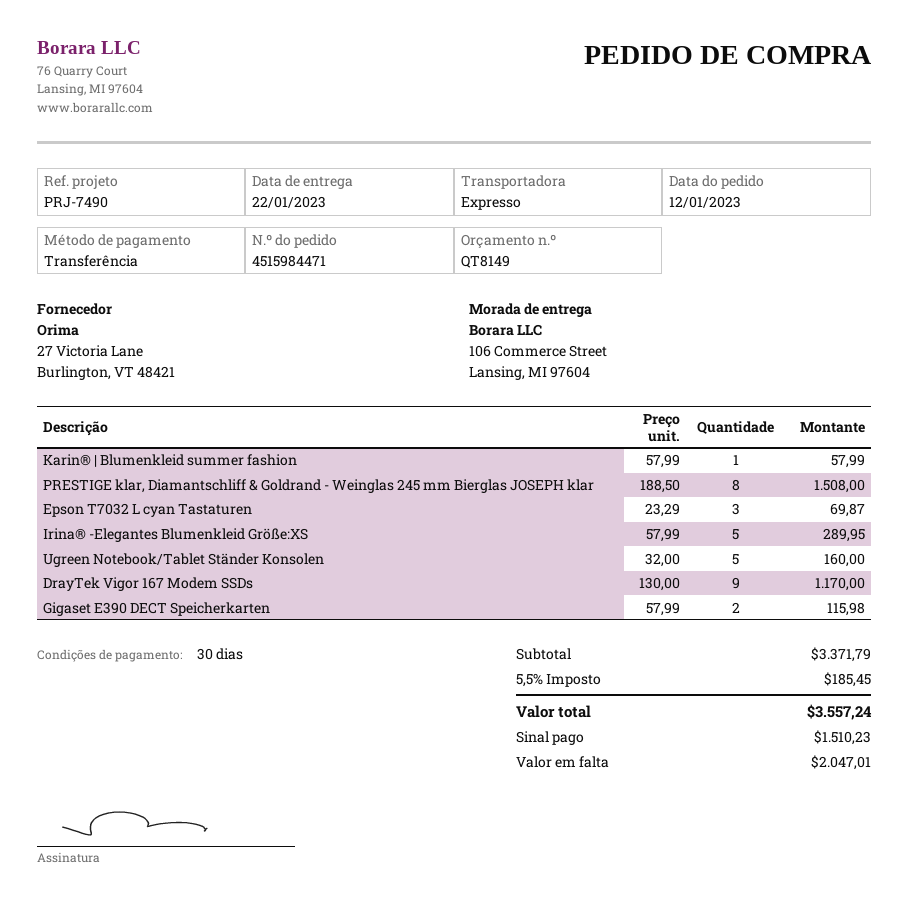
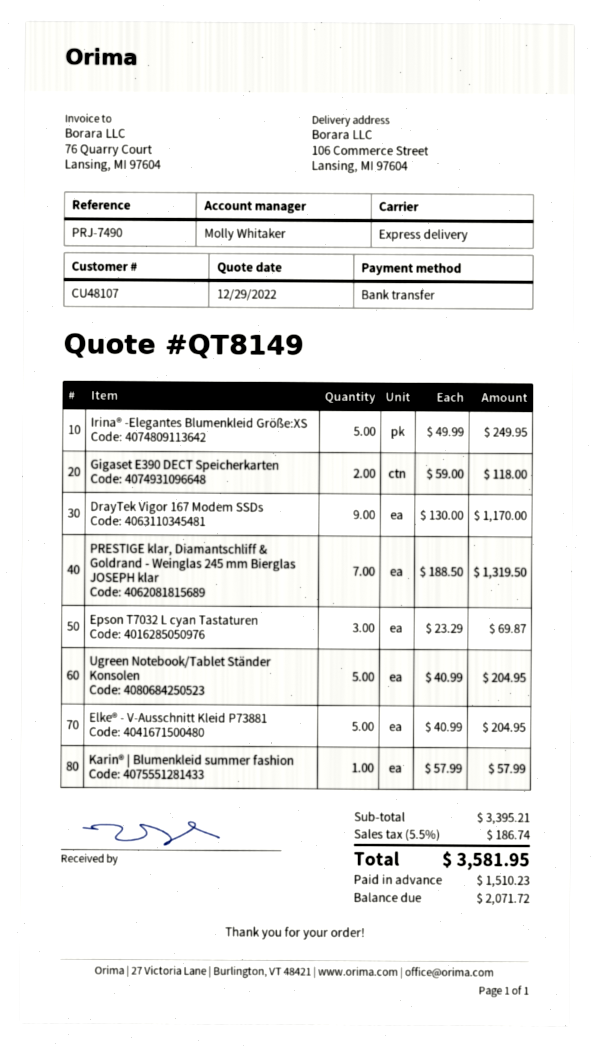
PRESTIGE klar, Diamantschliff & Goldrand - Weinglas 245 mm Bierglas JOSEPH klar: 8 x 188.50 = 1508.00 -> 7 x 188.50 = 1319.50
Irina® -Elegantes Blumenkleid Größe:XS: 5 x 57.99 = 289.95 -> 5 x 49.99 = 249.95
Ugreen Notebook/Tablet Ständer Konsolen: 5 x 32.00 = 160.00 -> 5 x 40.99 = 204.95
Gigaset E390 DECT Speicherkarten: 2 x 57.99 = 115.98 -> 2 x 59.00 = 118.00
Elke® - V-Ausschnitt Kleid P73881: none -> 5 x 40.99 = 204.95
subtotal: 3371.79 -> 3395.21
tax: 5.5% = 185.45 -> 5.5% = 186.74
total: 3557.24 -> 3581.95
balance: 2047.01 -> 2071.72

